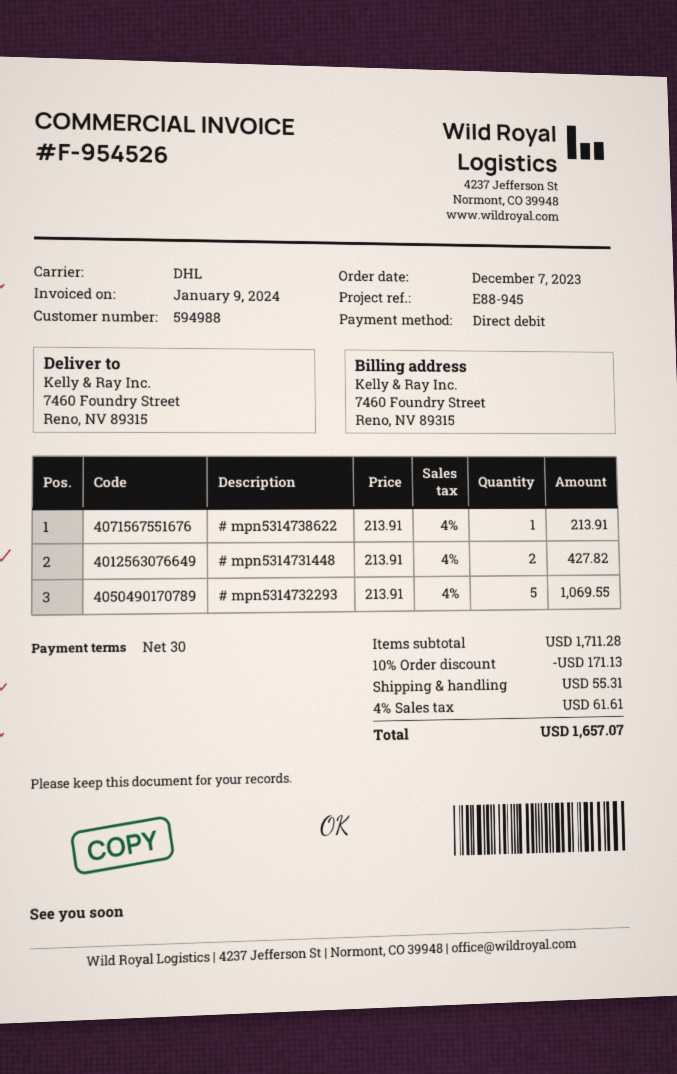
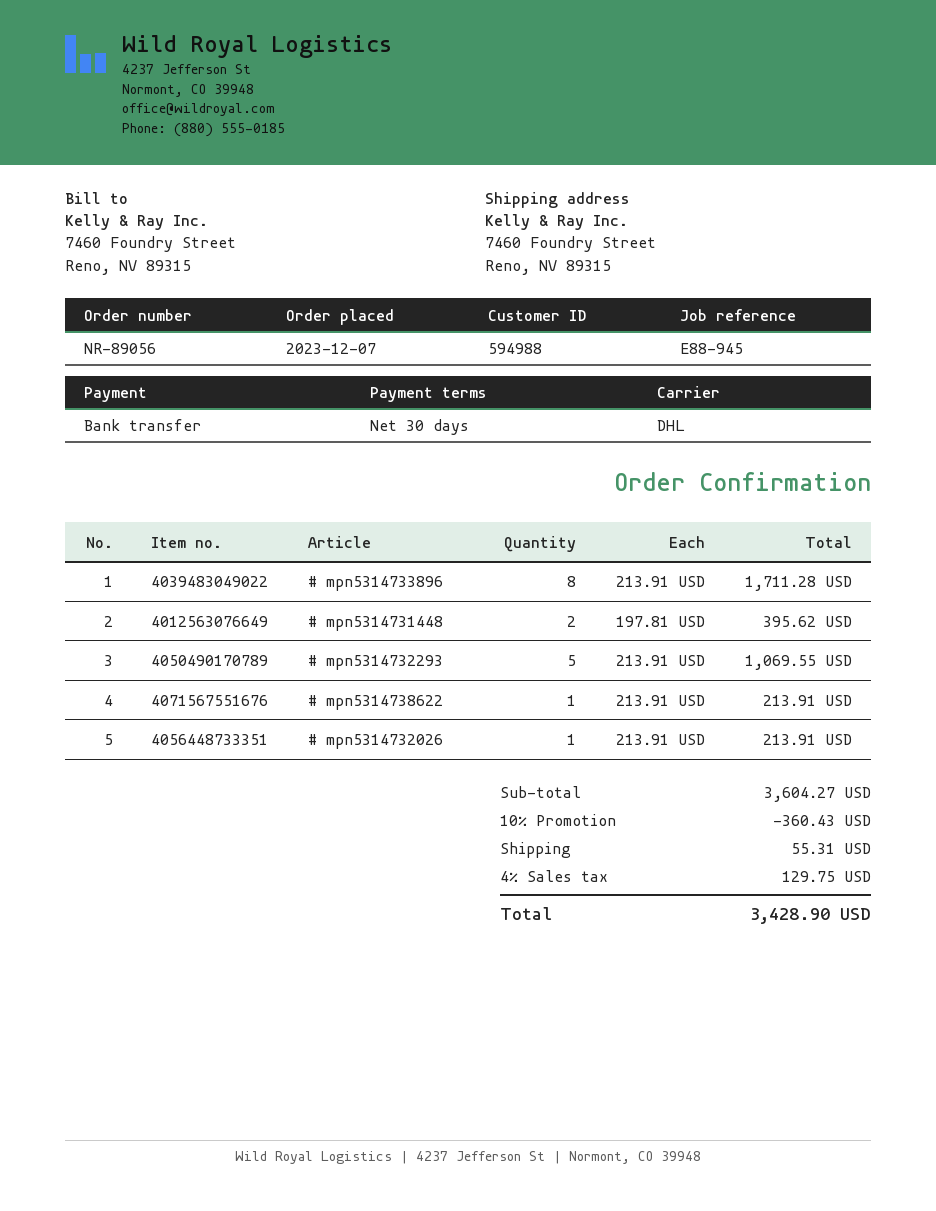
payment method: direct debit -> bank transfer
# mpn5314731448: 2 x 213.91 = 427.82 -> 2 x 197.81 = 395.62
# mpn5314733896: none -> 8 x 213.91 = 1711.28
# mpn5314732026: none -> 1 x 213.91 = 213.91
subtotal: 1711.28 -> 3604.27
discount: 10% = 171.13 -> 10% = 360.43
tax: 4% = 61.61 -> 4% = 129.75
total: 1657.07 -> 3428.90

